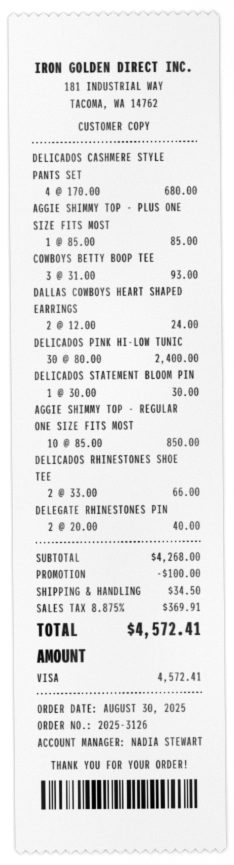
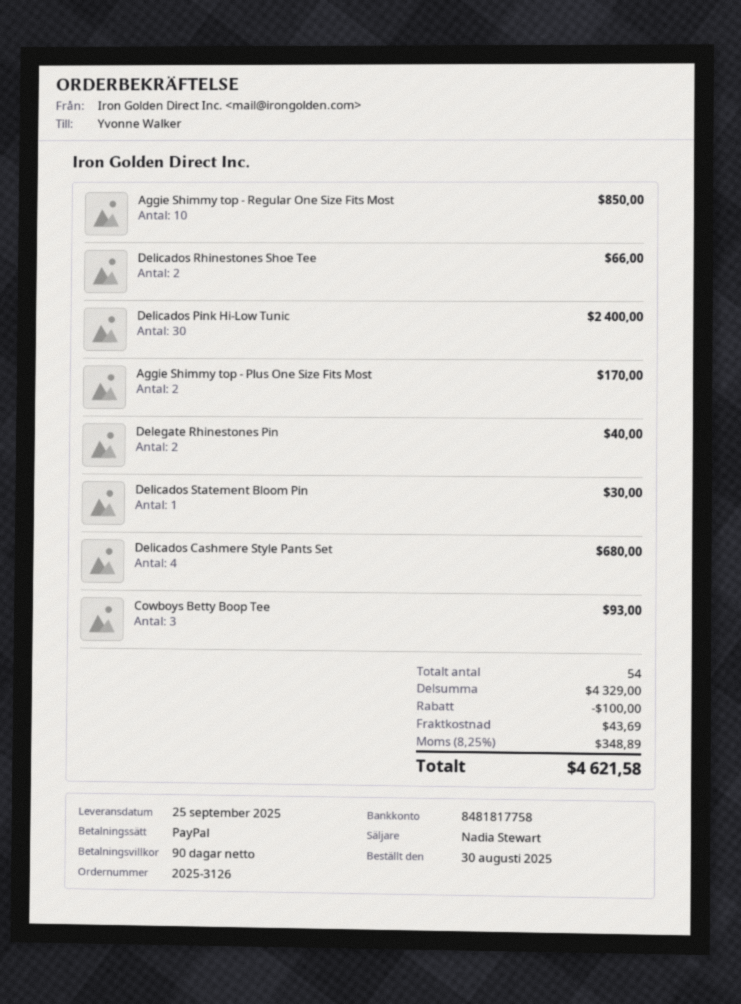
payment method: Visa -> PayPal
AGGIE SHIMMY TOP - PLUS ONE SIZE FITS MOST: 1 for 85.00 -> 2 for 170.00
DALLAS COWBOYS HEART SHAPED EARRINGS: 2 for 24.00 -> none
subtotal: 4268.00 -> 4329.00
shipping: 34.50 -> 43.69
tax: 8.875% = 369.91 -> 8.25% = 348.89
total: 4572.41 -> 4621.58

